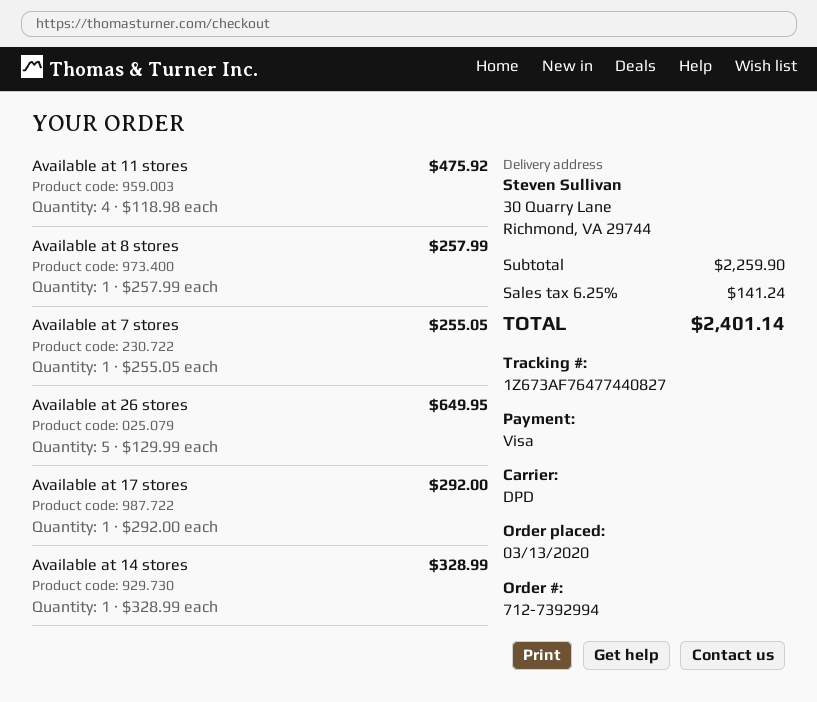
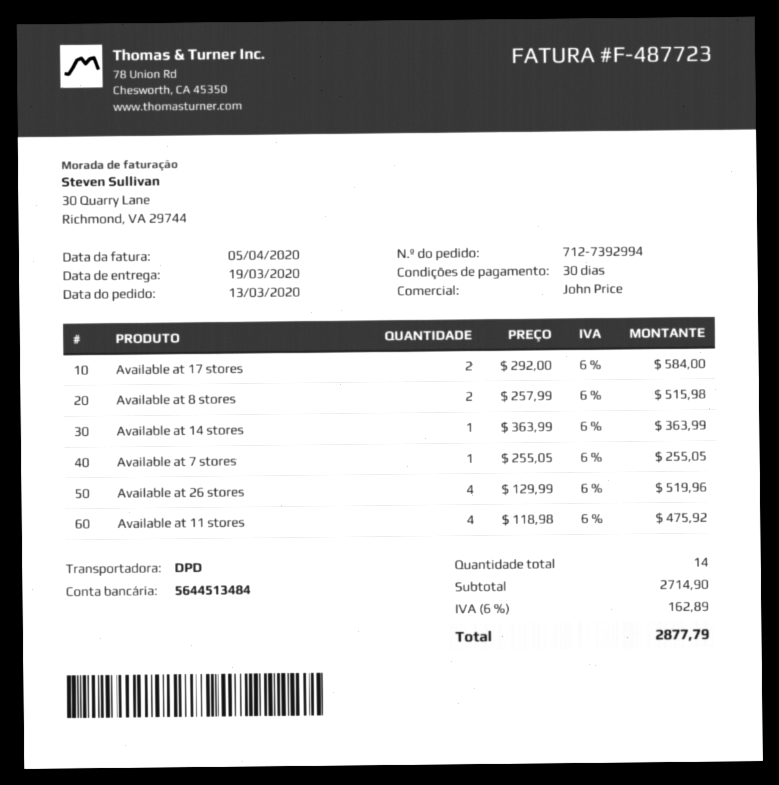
Available at 8 stores: 1 x 257.99 = 257.99 -> 2 x 257.99 = 515.98
Available at 26 stores: 5 x 129.99 = 649.95 -> 4 x 129.99 = 519.96
Available at 17 stores: 1 x 292.00 = 292.00 -> 2 x 292.00 = 584.00
Available at 14 stores: 1 x 328.99 = 328.99 -> 1 x 363.99 = 363.99
subtotal: 2259.90 -> 2714.90
tax: 6.25% = 141.24 -> 6% = 162.89
total: 2401.14 -> 2877.79

